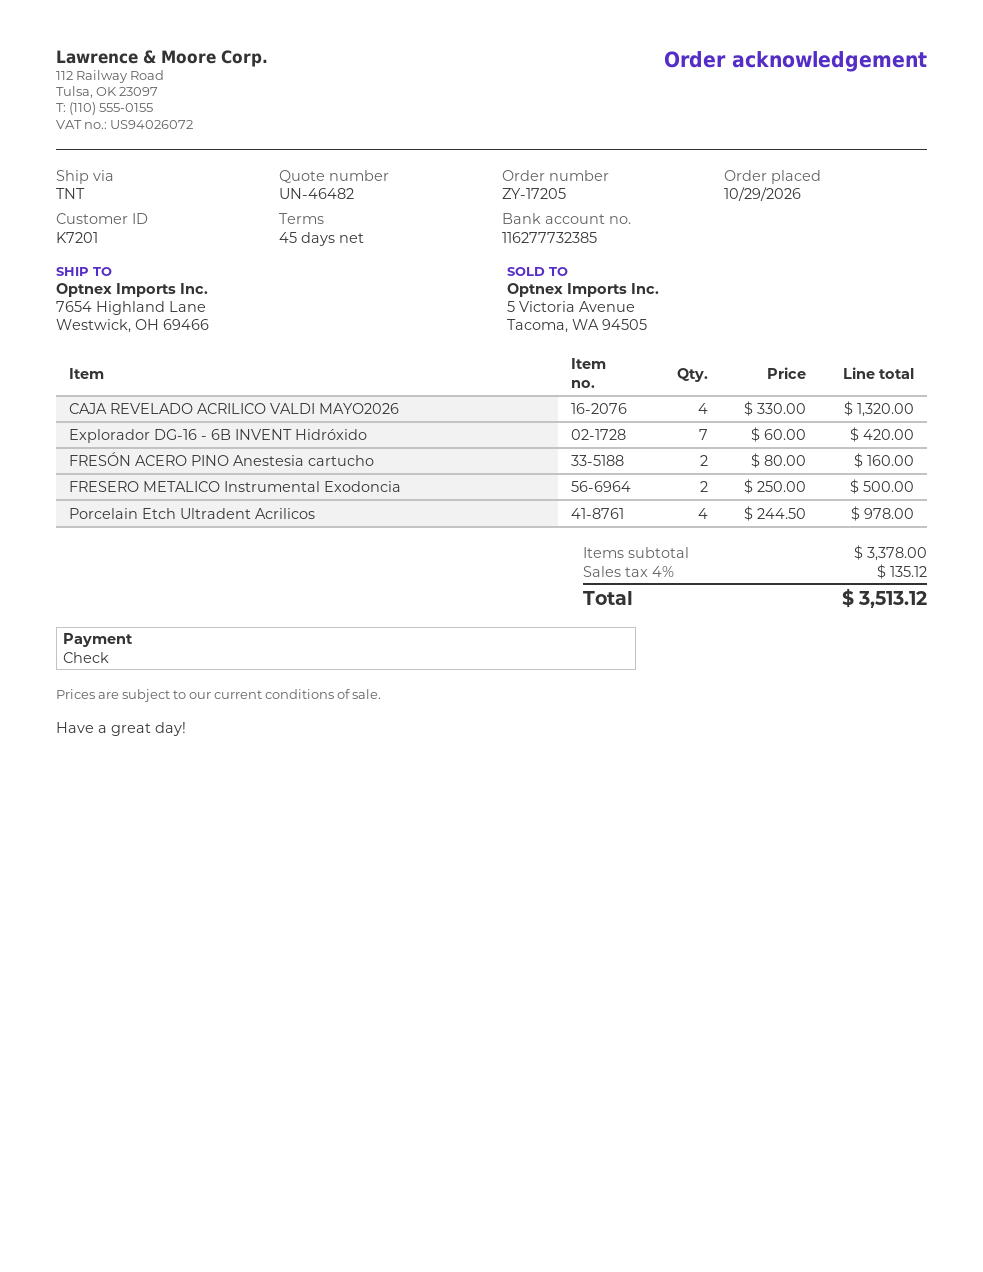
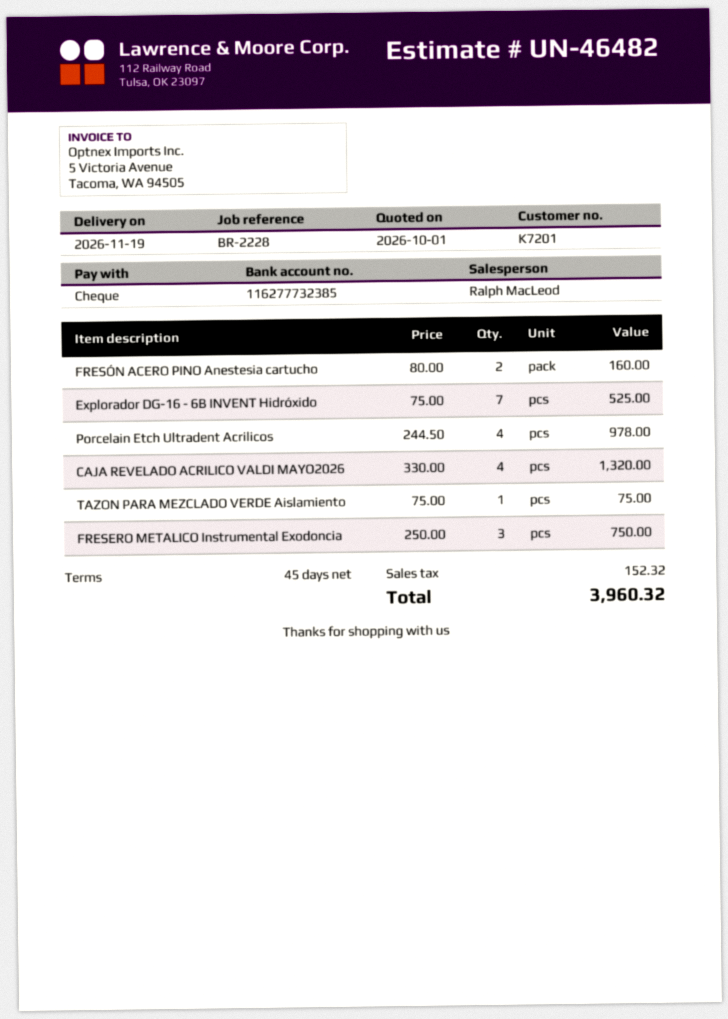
Explorador DG-16 - 6B INVENT Hidróxido: 7 x 60.00 = 420.00 -> 7 x 75.00 = 525.00
FRESERO METALICO Instrumental Exodoncia: 2 x 250.00 = 500.00 -> 3 x 250.00 = 750.00
TAZON PARA MEZCLADO VERDE Aislamiento: none -> 1 x 75.00 = 75.00
tax: 135.12 -> 152.32
total: 3513.12 -> 3960.32

